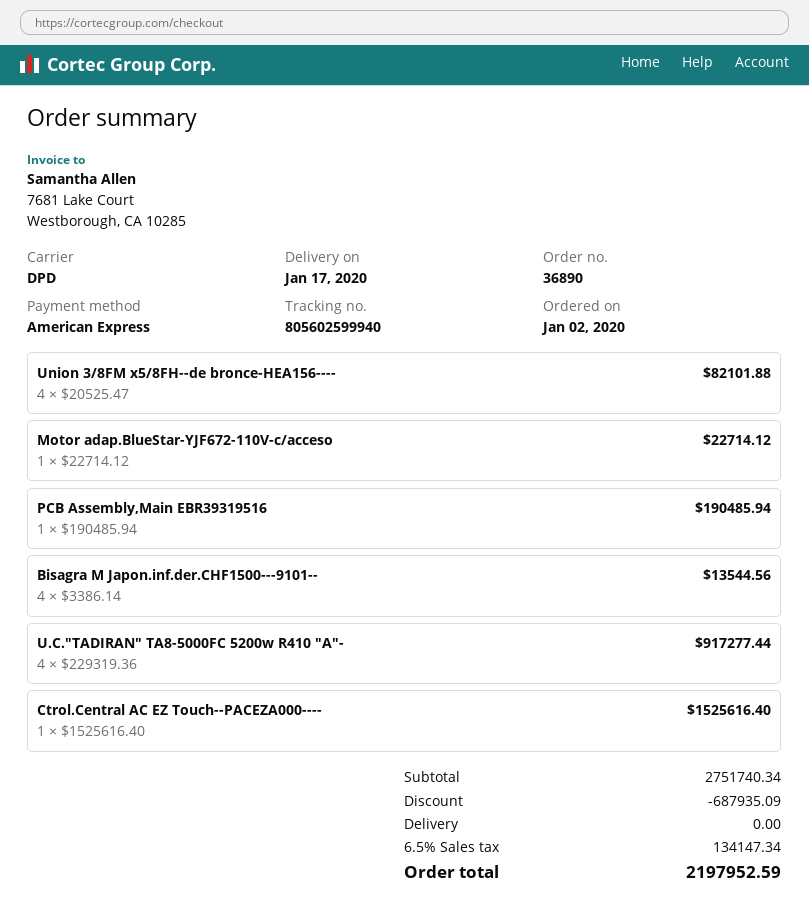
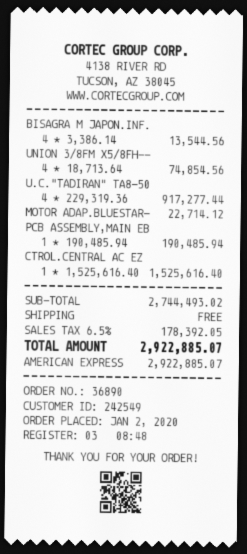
Union 3/8FM x5/8FH--de bronce-HEA156----: 4 x 20525.47 = 82101.88 -> 4 x 18713.64 = 74854.56
subtotal: 2751740.34 -> 2744493.02
discount: 687935.09 -> none
tax: 6.5% = 134147.34 -> 6.5% = 178392.05
total: 2197952.59 -> 2922885.07

